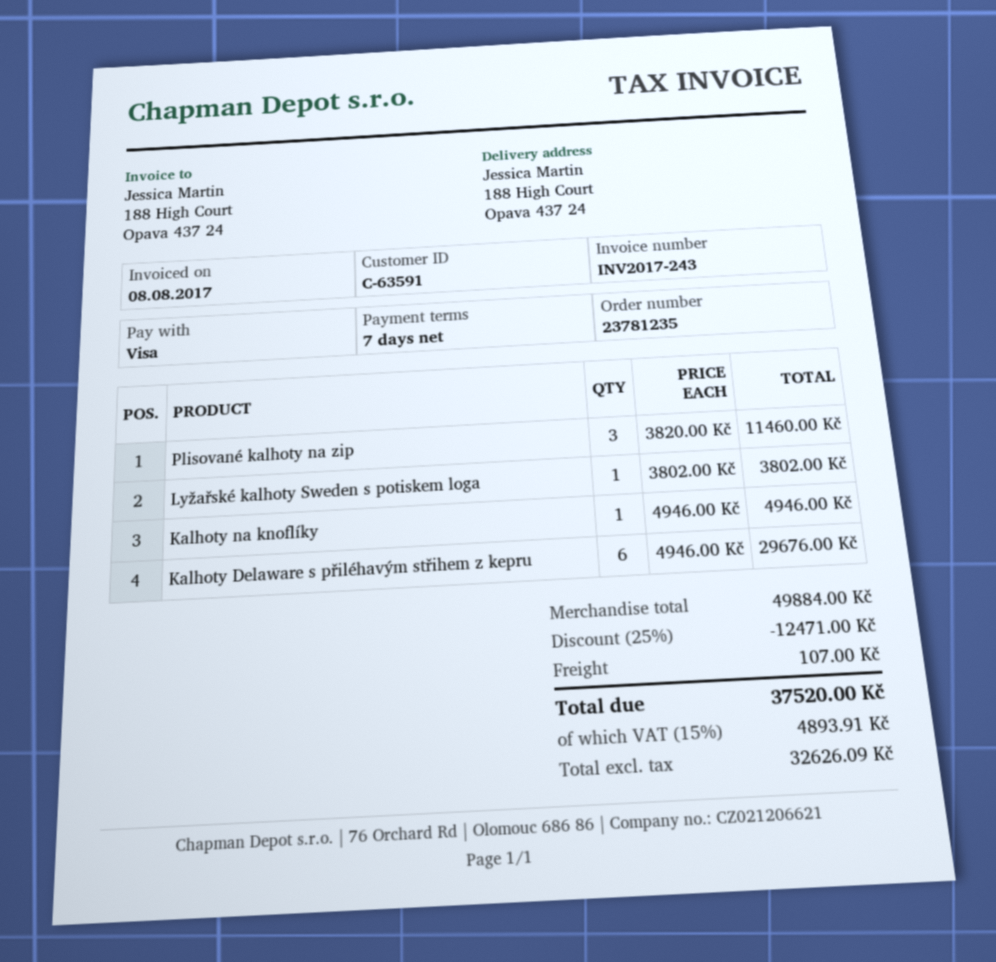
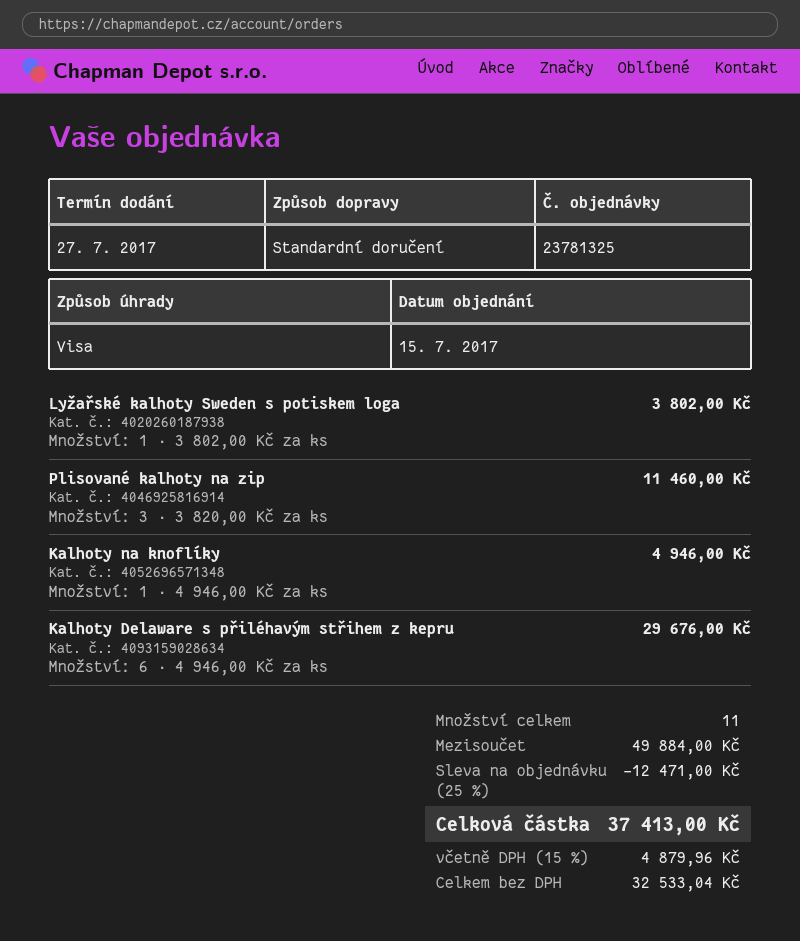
order number: 23781235 -> 23781325
shipping: 107.00 -> none
net: 32626.09 -> 32533.04
tax: 15% = 4893.91 -> 15% = 4879.96
total: 37520.00 -> 37413.00

